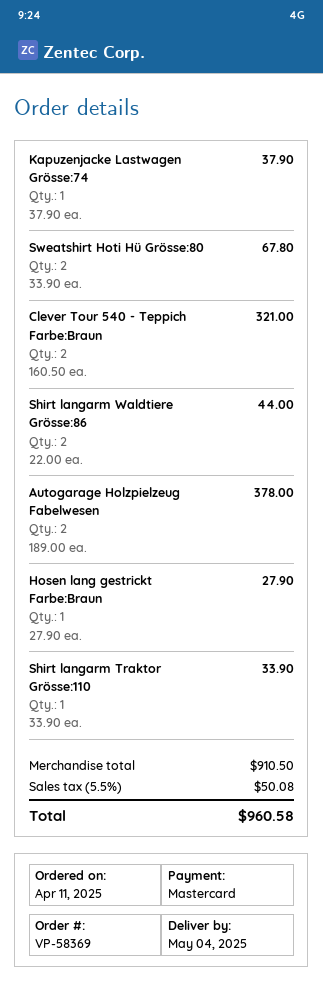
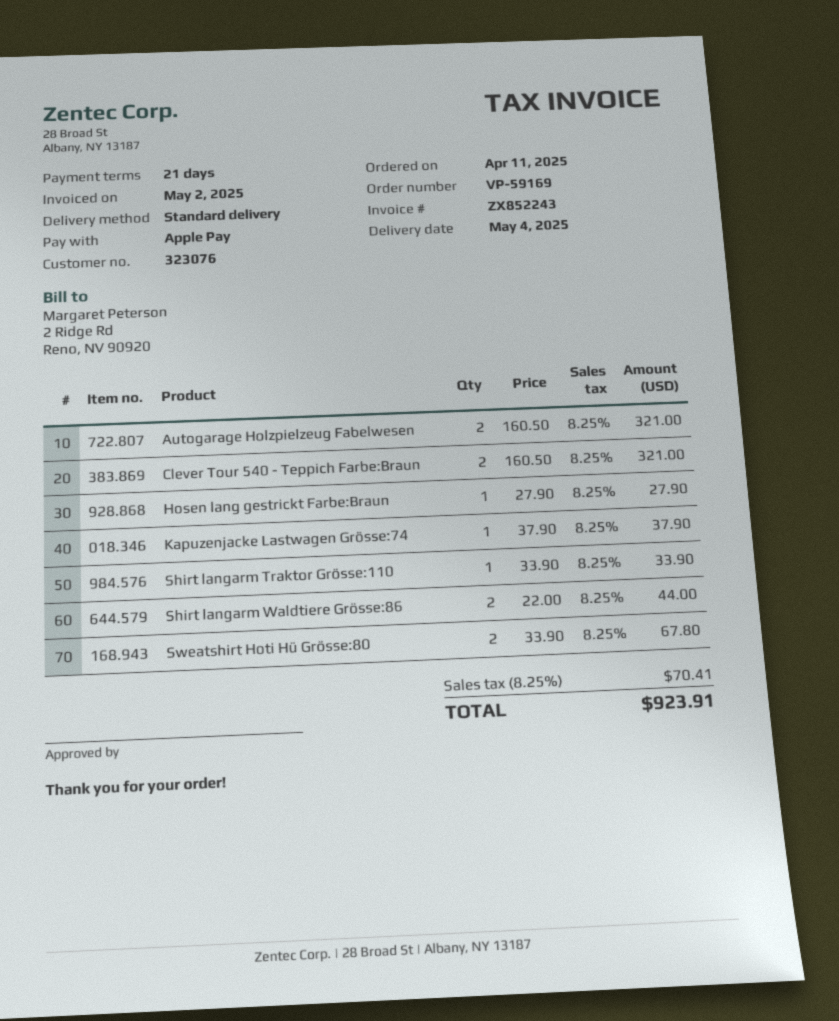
order number: VP-58369 -> VP-59169
payment method: Mastercard -> Apple Pay
Autogarage Holzpielzeug Fabelwesen: 2 x 189.00 = 378.00 -> 2 x 160.50 = 321.00
tax: 5.5% = 50.08 -> 8.25% = 70.41
total: 960.58 -> 923.91

